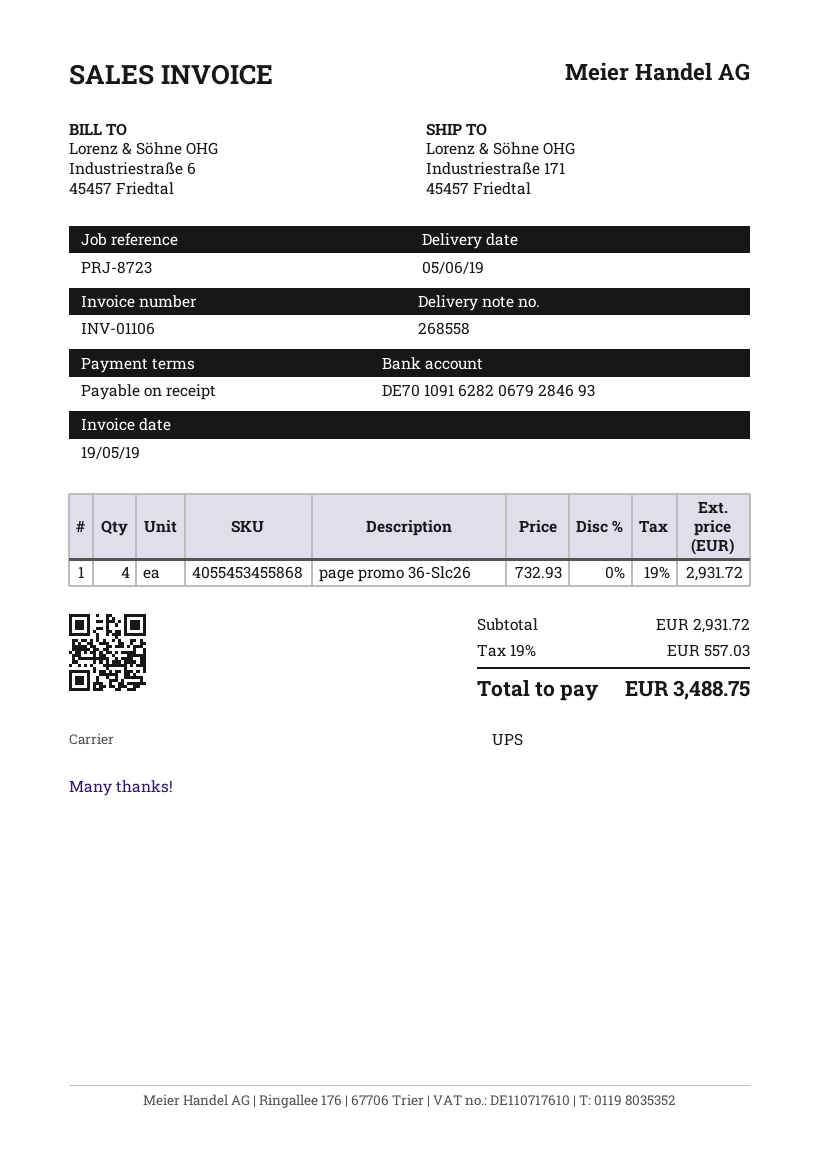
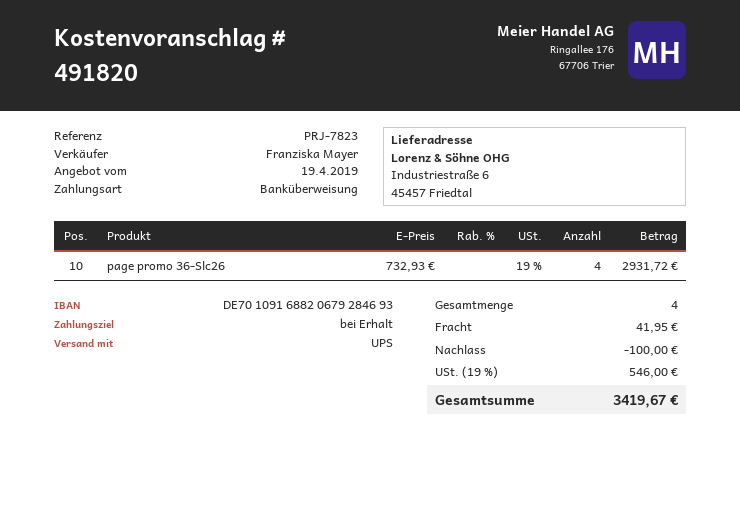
reference: PRJ-8723 -> PRJ-7823
bank account: DE70109162820679284693 -> DE70109168820679284693
ship to: Industriestraße 171, 45457 Friedtal -> Industriestraße 6, 45457 Friedtal
discount: none -> 100.00
shipping: none -> 41.95
tax: 19% = 557.03 -> 19% = 546.00
total: 3488.75 -> 3419.67

